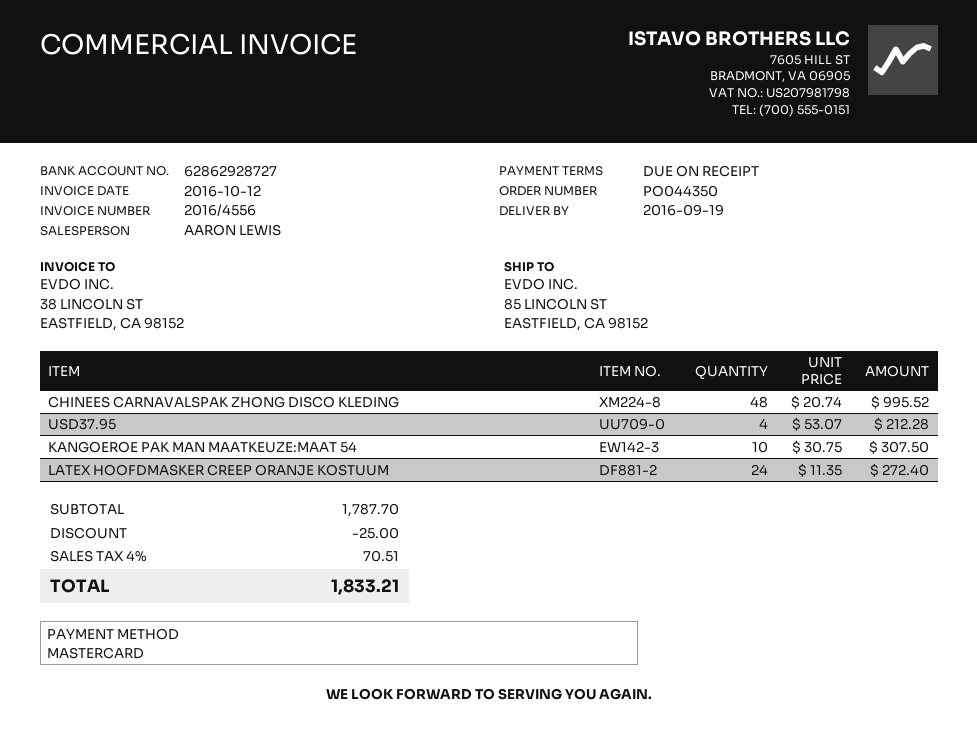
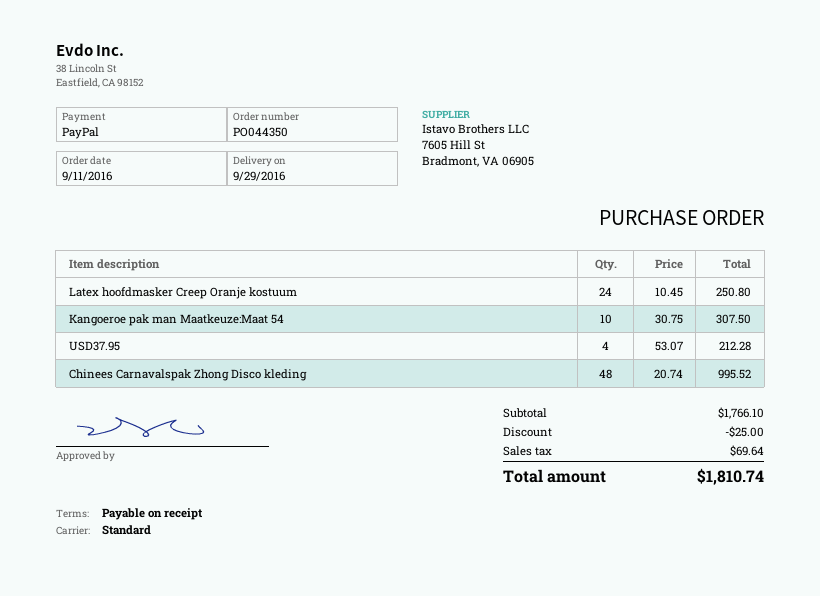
delivery date: 2016-09-19 -> 2016-09-29
payment method: Mastercard -> PayPal
LATEX HOOFDMASKER CREEP ORANJE KOSTUUM: 24 x 11.35 = 272.40 -> 24 x 10.45 = 250.80
subtotal: 1787.70 -> 1766.10
tax: 70.51 -> 69.64
total: 1833.21 -> 1810.74

